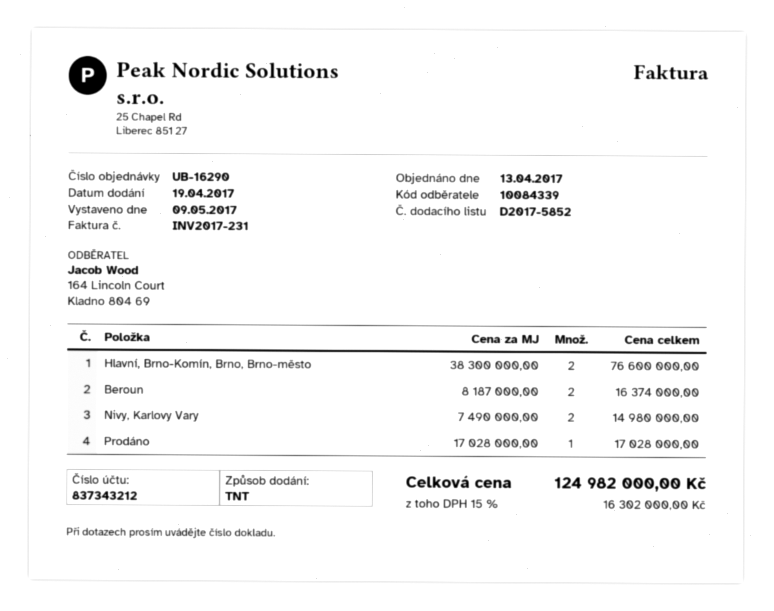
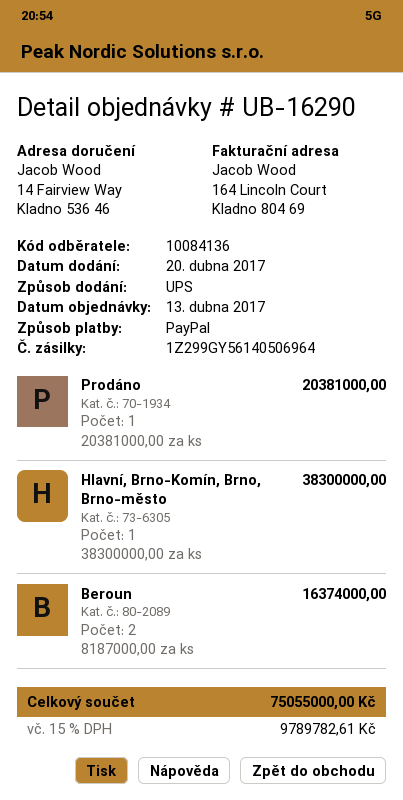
delivery date: 2017-04-19 -> 2017-04-20
customer number: 10084339 -> 10084136
shipping method: TNT -> UPS
Hlavní, Brno-Komín, Brno, Brno-město: 2 x 38300000.00 = 76600000.00 -> 1 x 38300000.00 = 38300000.00
Nivy, Karlovy Vary: 2 x 7490000.00 = 14980000.00 -> none
Prodáno: 1 x 17028000.00 = 17028000.00 -> 1 x 20381000.00 = 20381000.00
tax: 15% = 16302000.00 -> 15% = 9789782.61
total: 124982000.00 -> 75055000.00

